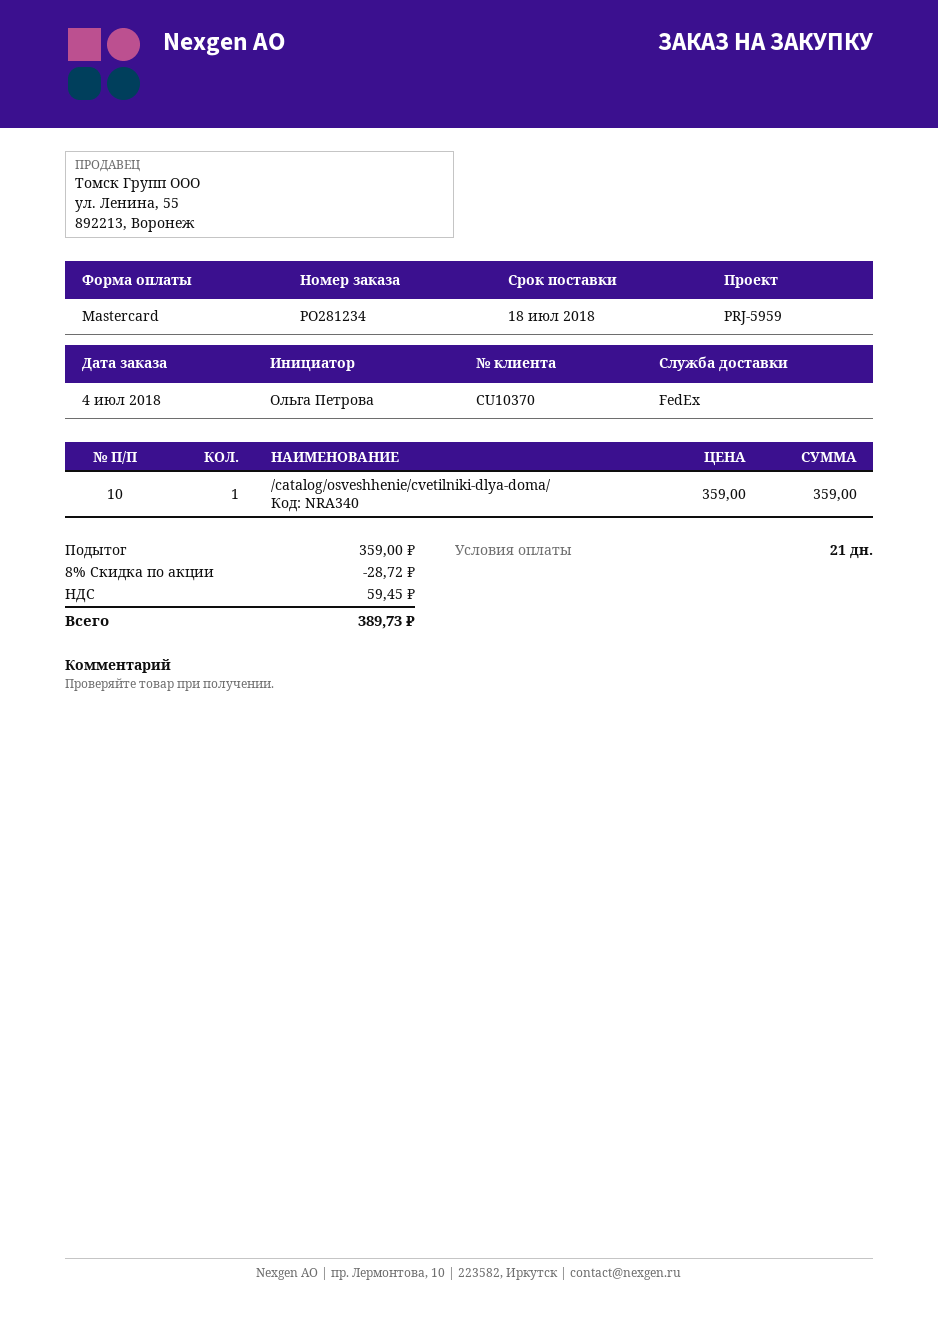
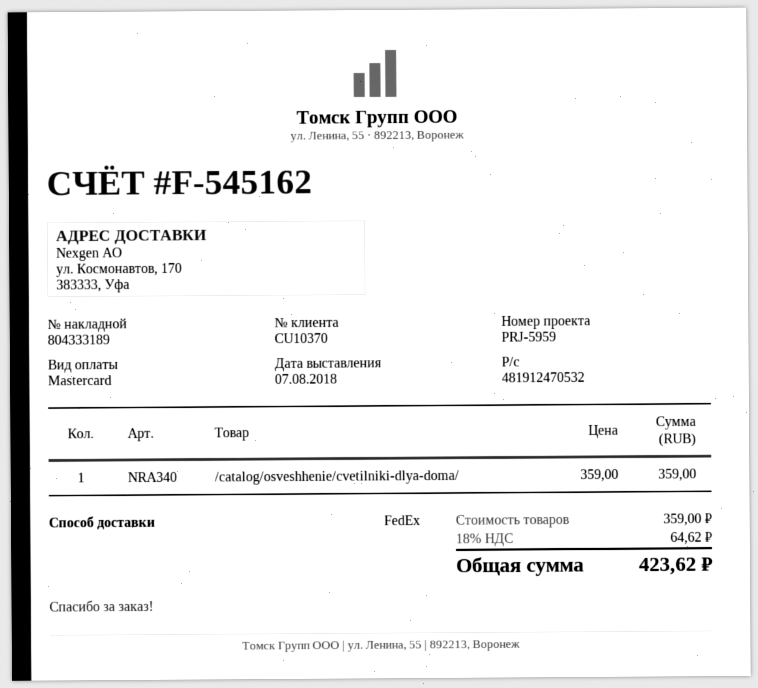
discount: 8% = 28.72 -> none
tax: 59.45 -> 64.62
total: 389.73 -> 423.62

